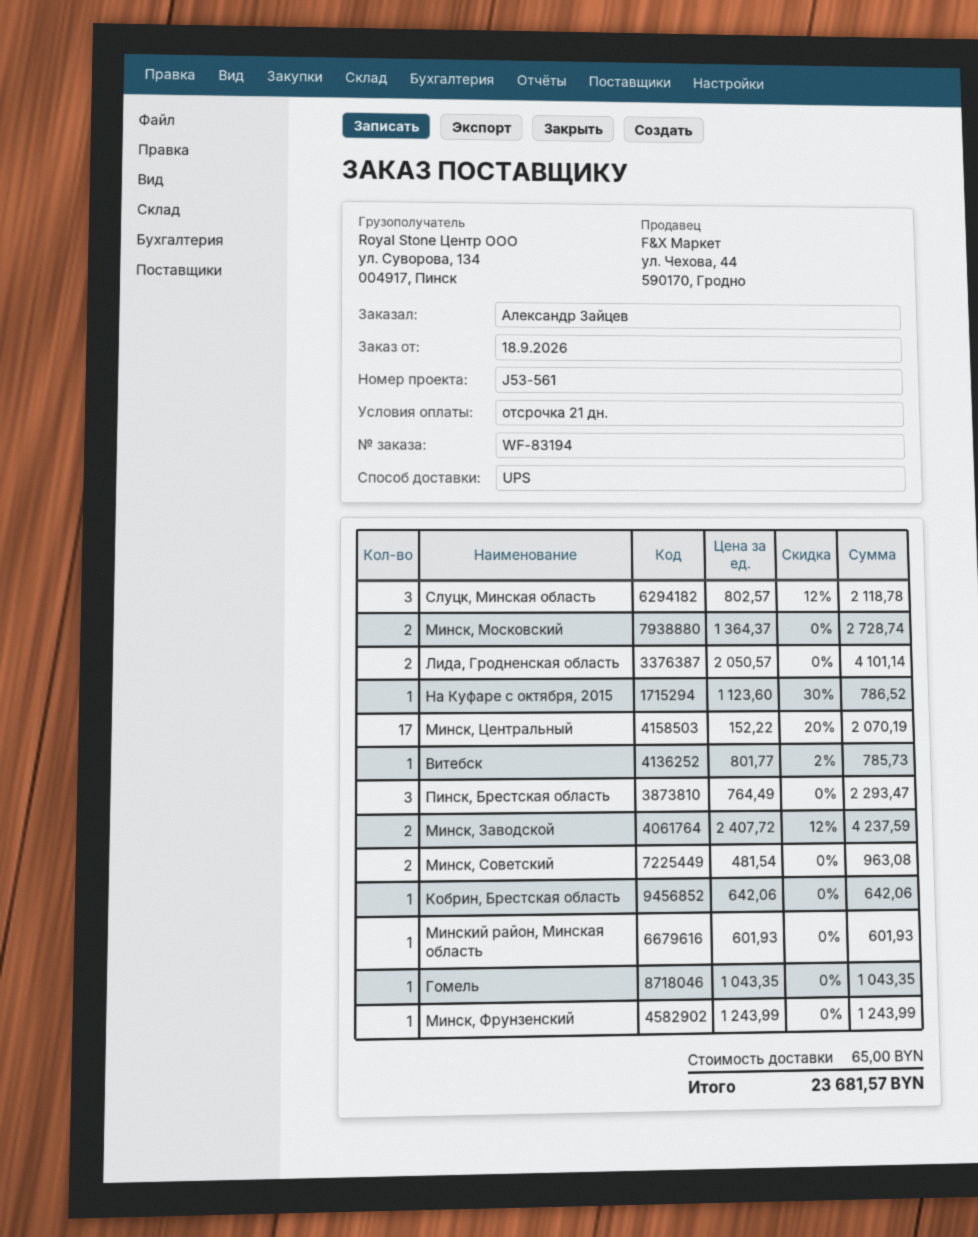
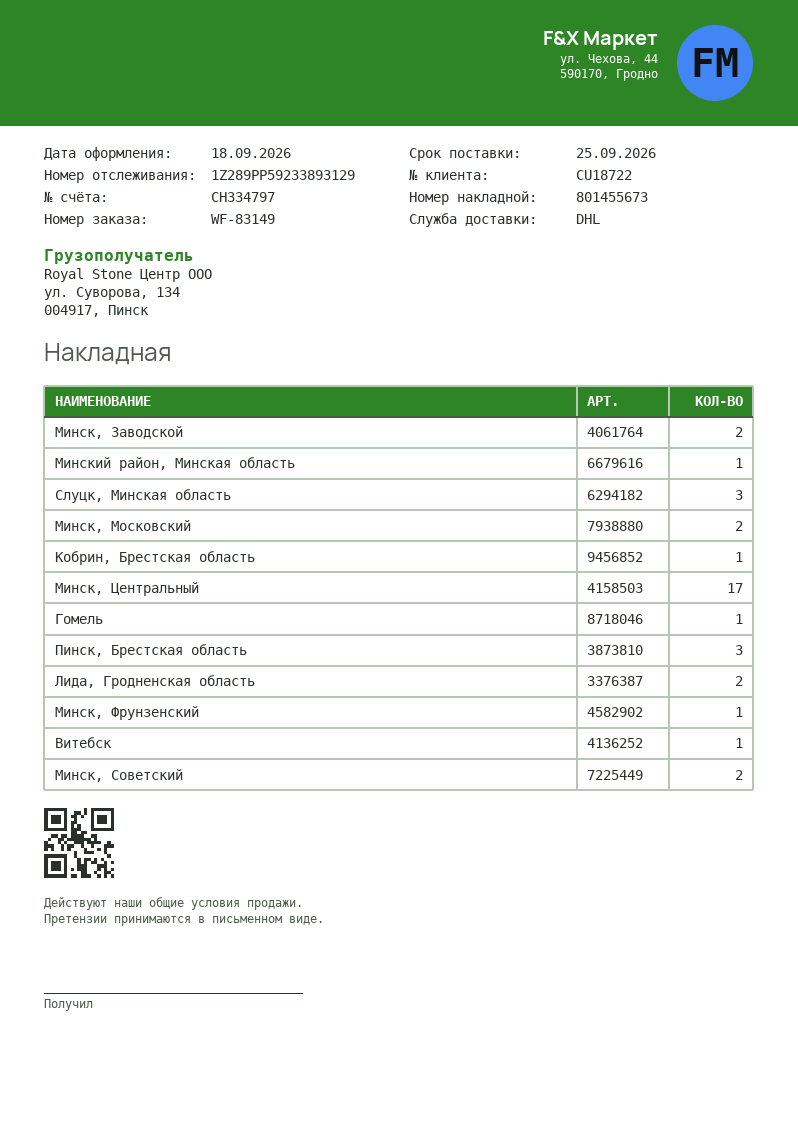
order number: WF-83194 -> WF-83149
shipping method: UPS -> DHL
На Куфаре с октября, 2015: 1 -> none

